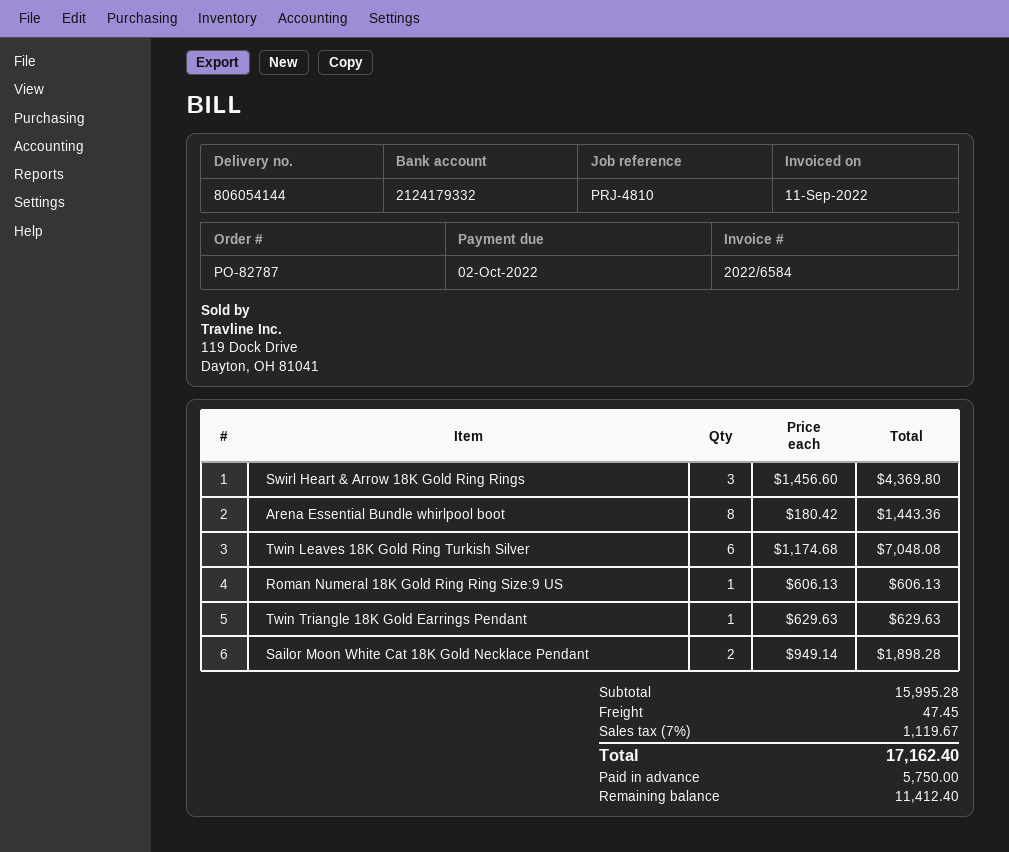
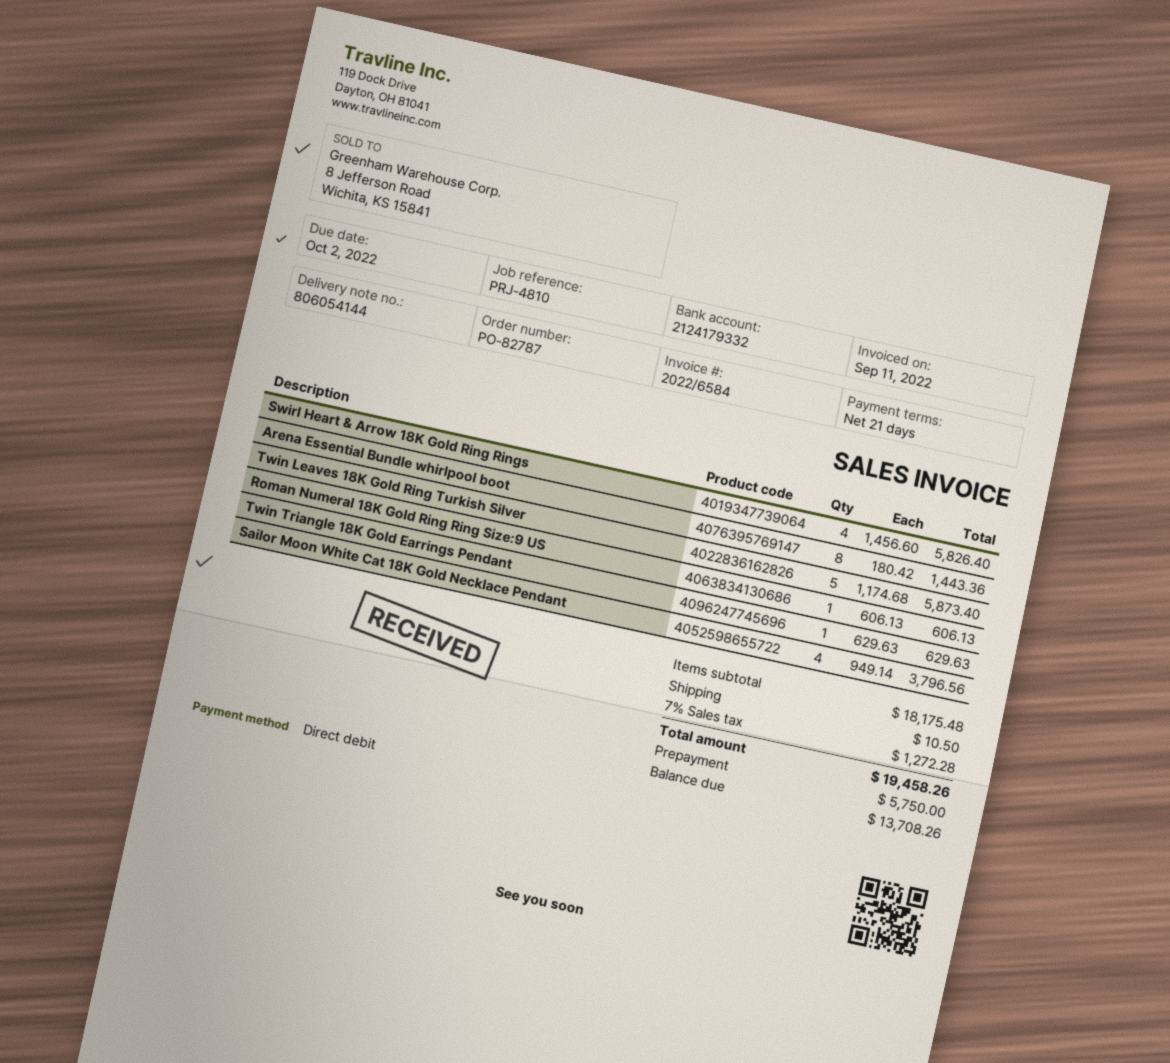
Swirl Heart & Arrow 18K Gold Ring Rings: 3 x 1456.60 = 4369.80 -> 4 x 1456.60 = 5826.40
Twin Leaves 18K Gold Ring Turkish Silver: 6 x 1174.68 = 7048.08 -> 5 x 1174.68 = 5873.40
Sailor Moon White Cat 18K Gold Necklace Pendant: 2 x 949.14 = 1898.28 -> 4 x 949.14 = 3796.56
subtotal: 15995.28 -> 18175.48
shipping: 47.45 -> 10.50
tax: 7% = 1119.67 -> 7% = 1272.28
total: 17162.40 -> 19458.26
balance: 11412.40 -> 13708.26

